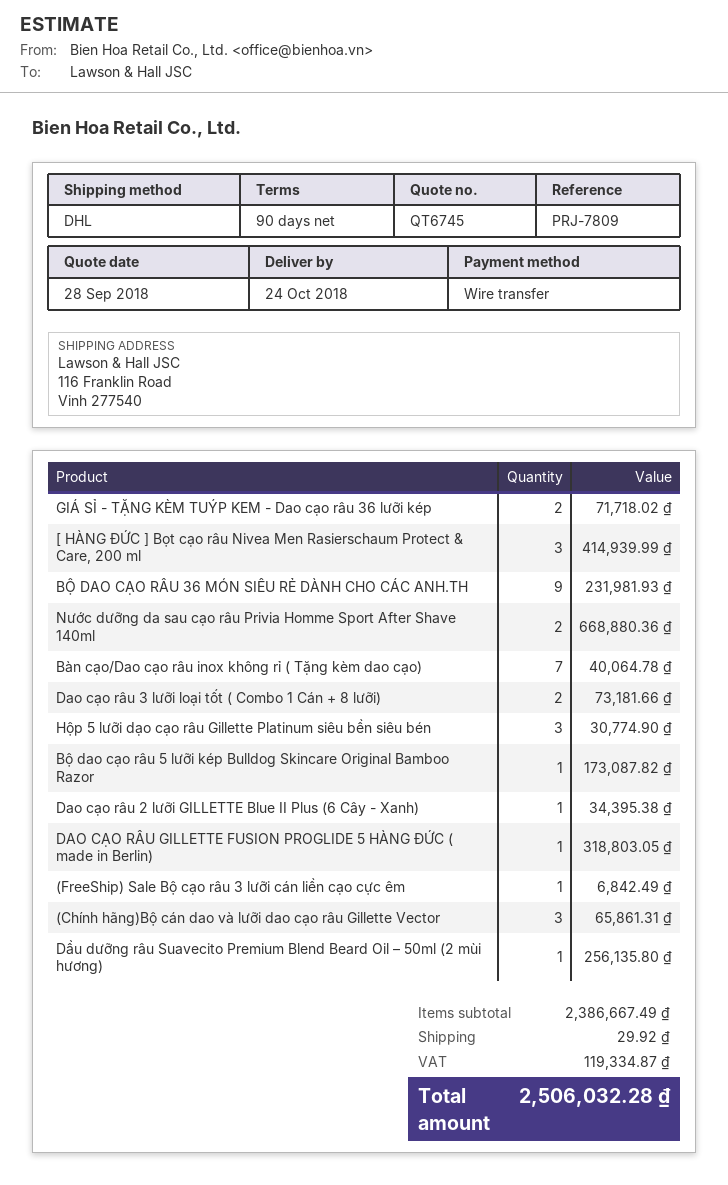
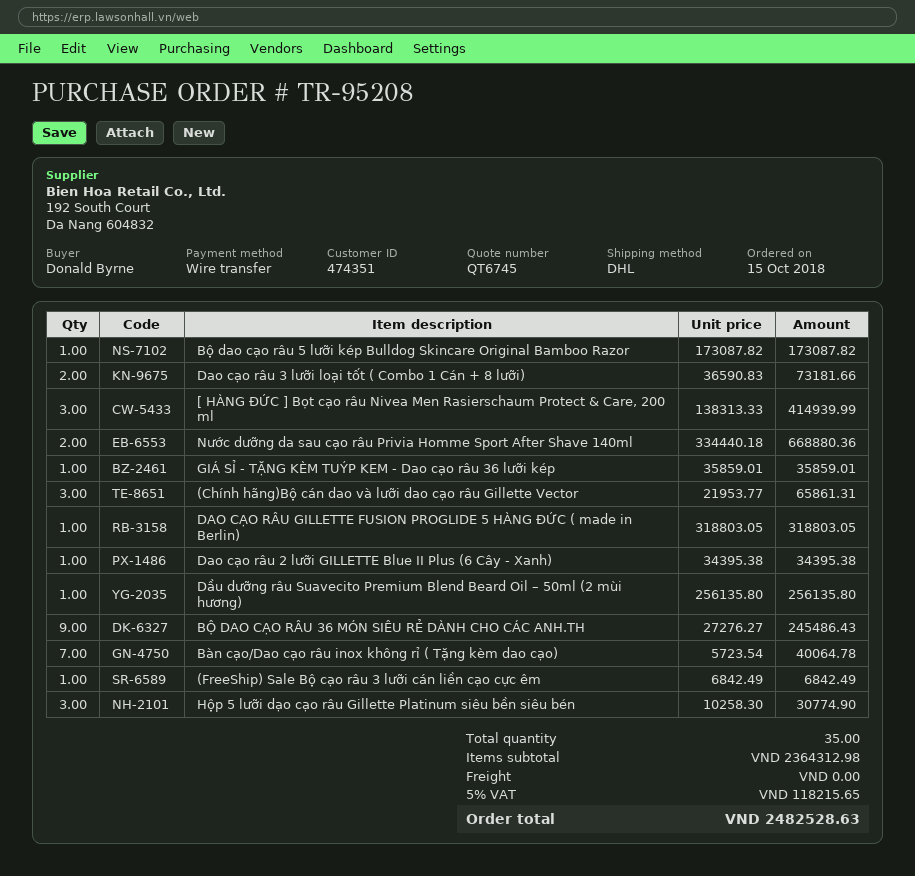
GIÁ SỈ - TẶNG KÈM TUÝP KEM - Dao cạo râu 36 lưỡi kép: 2 for 71718.02 -> 1 for 35859.01
BỘ DAO CẠO RÂU 36 MÓN SIÊU RẺ DÀNH CHO CÁC ANH.TH: 9 for 231981.93 -> 9 for 245486.43
subtotal: 2386667.49 -> 2364312.98
shipping: 29.92 -> 0.00
tax: 119334.87 -> 118215.65
total: 2506032.28 -> 2482528.63

